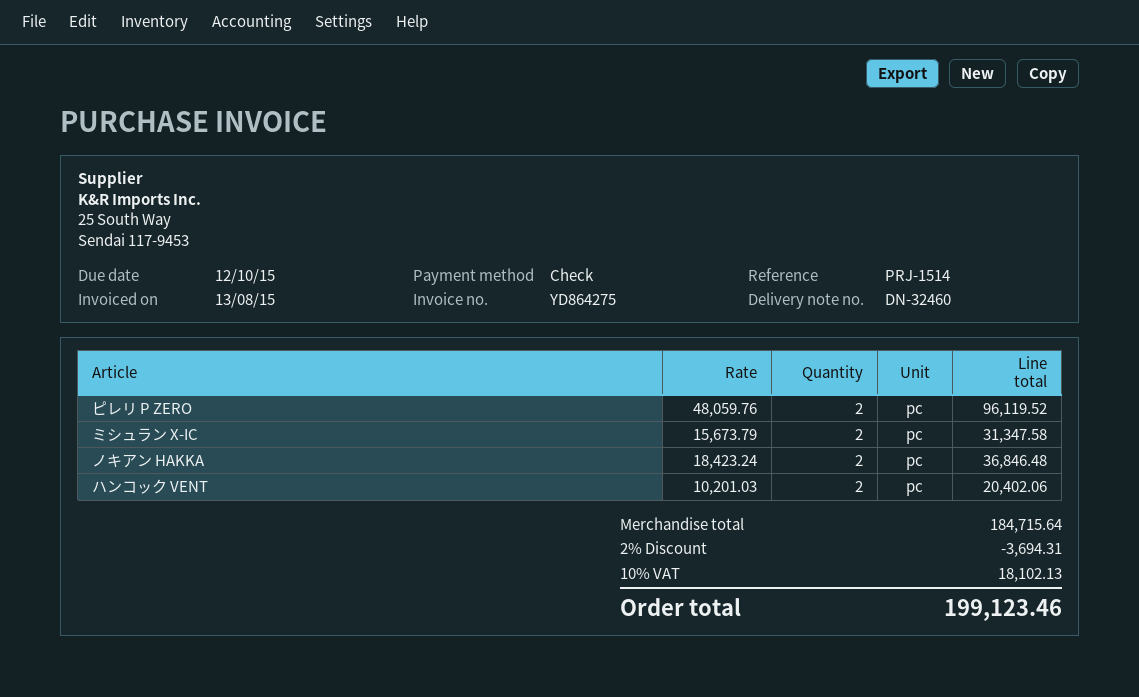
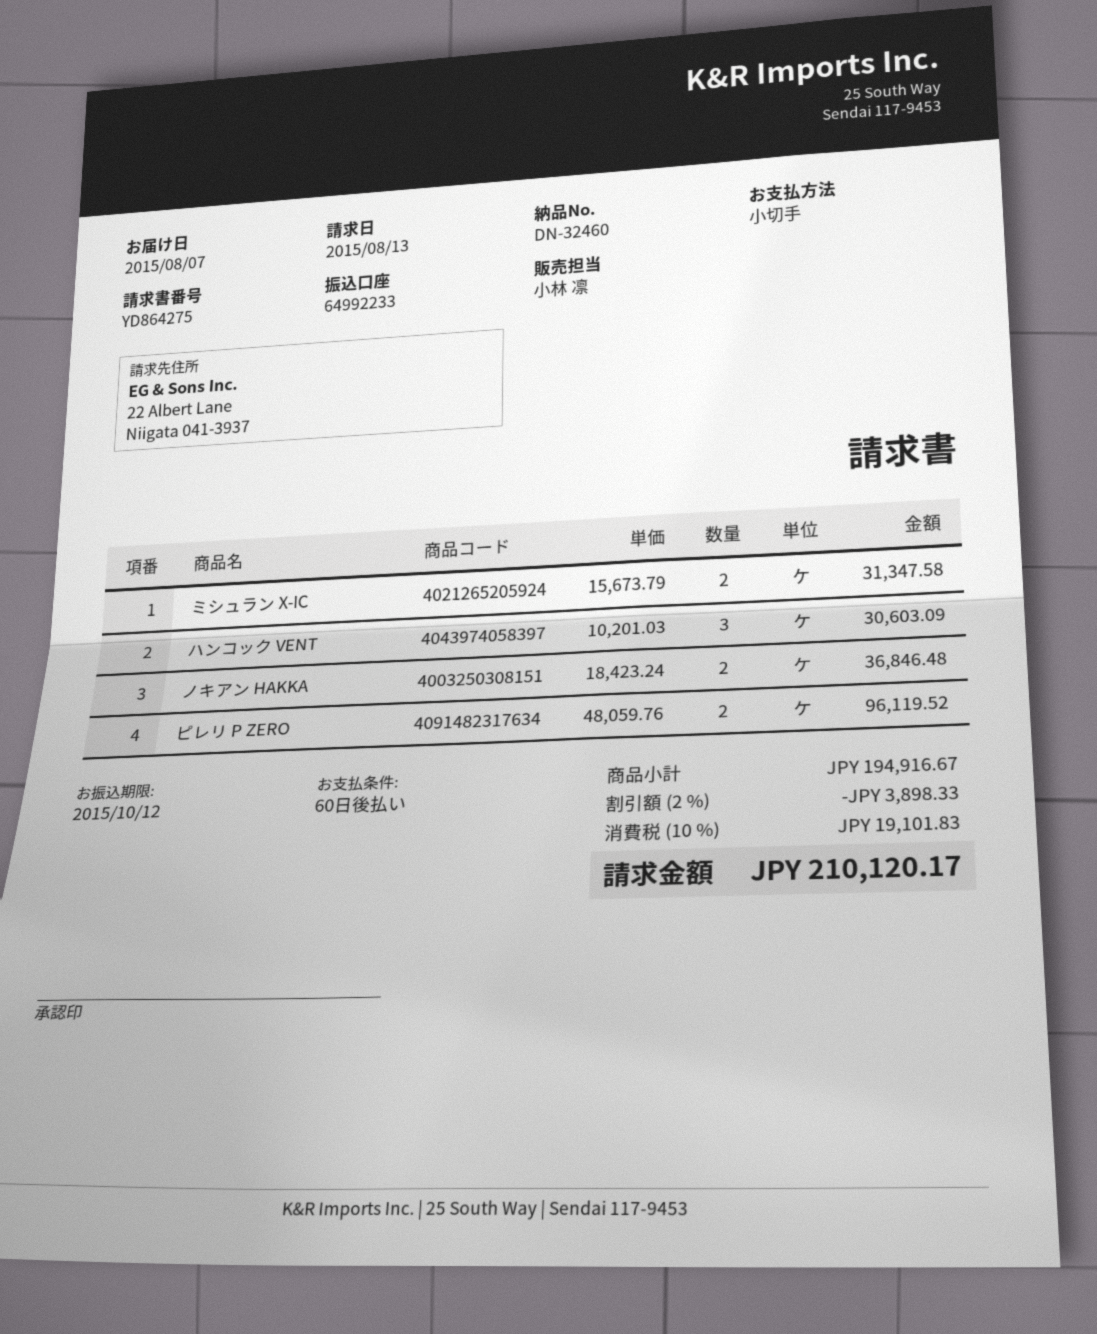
ハンコック VENT: 2 x 10201.03 = 20402.06 -> 3 x 10201.03 = 30603.09
subtotal: 184715.64 -> 194916.67
discount: 2% = 3694.31 -> 2% = 3898.33
tax: 10% = 18102.13 -> 10% = 19101.83
total: 199123.46 -> 210120.17

